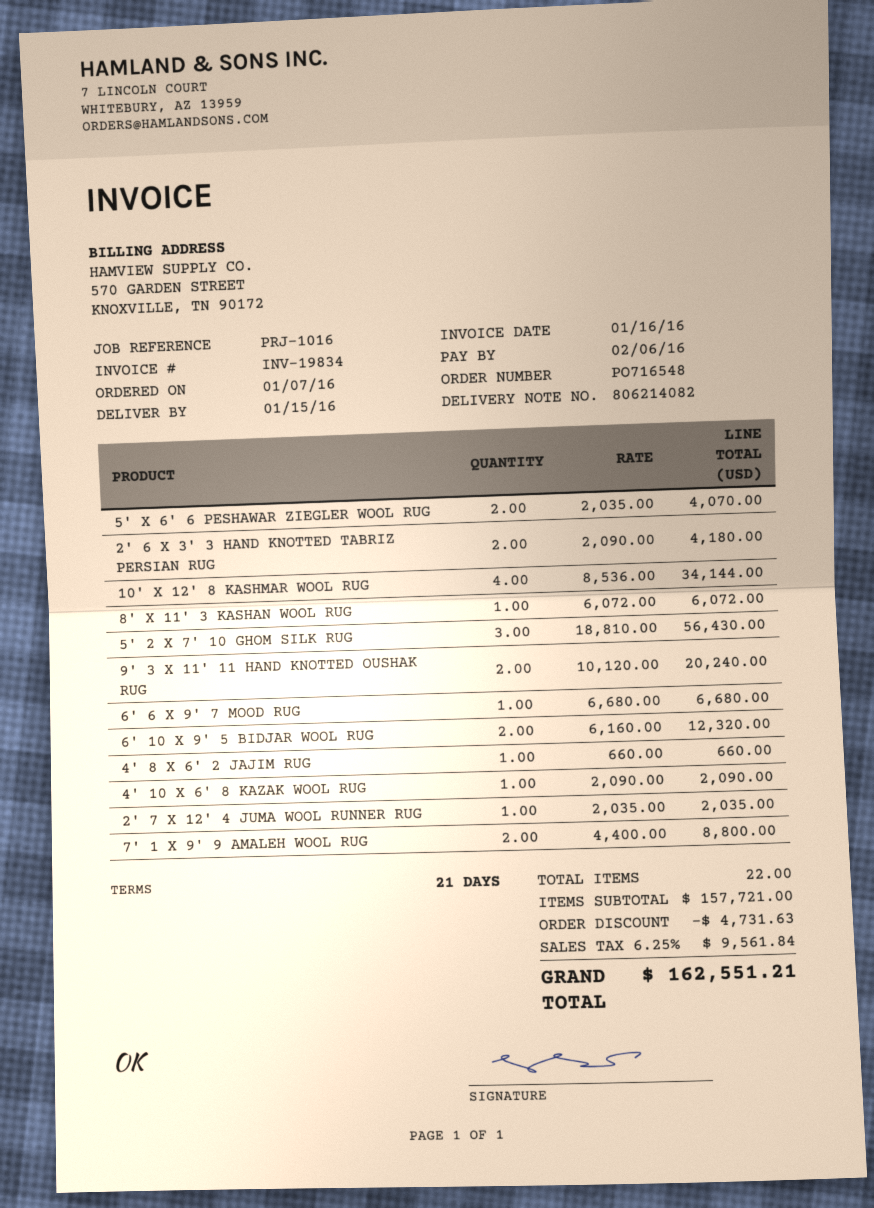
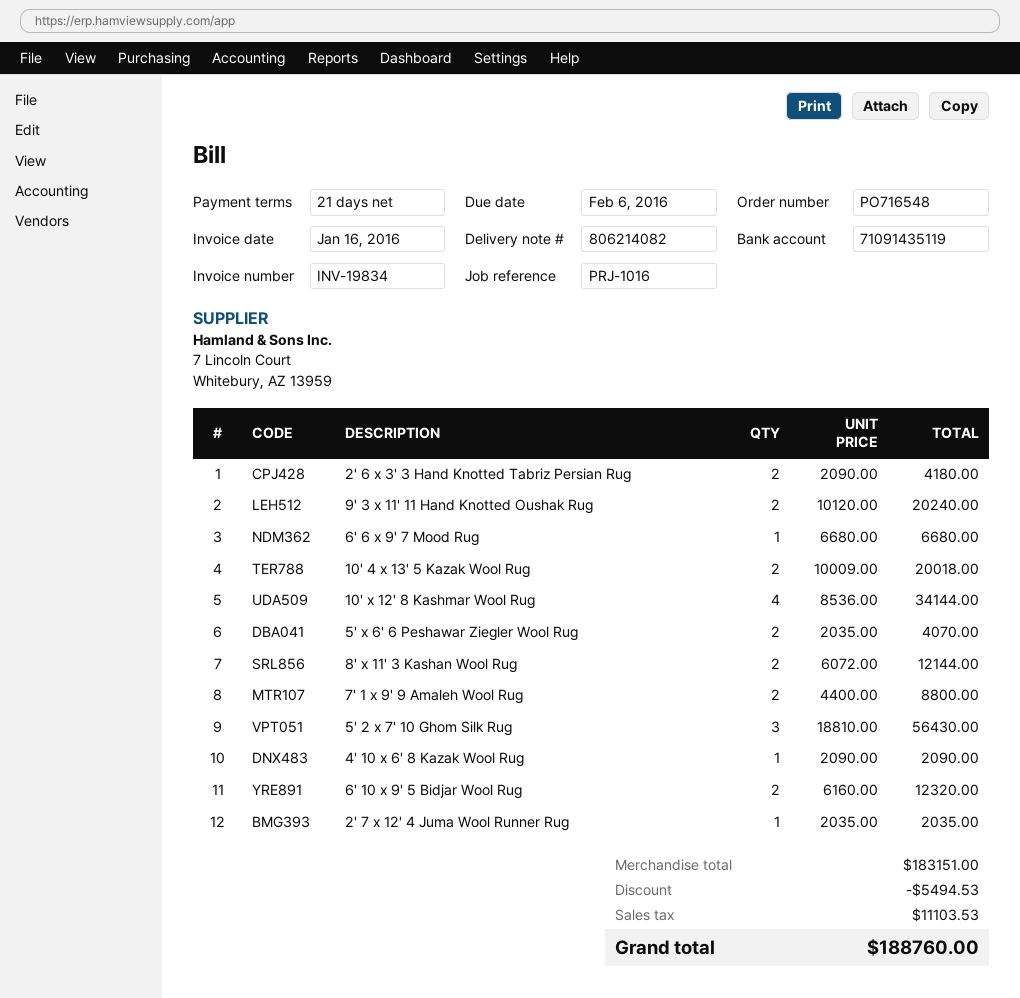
8' X 11' 3 KASHAN WOOL RUG: 1 x 6072.00 = 6072.00 -> 2 x 6072.00 = 12144.00
4' 8 X 6' 2 JAJIM RUG: 1 x 660.00 = 660.00 -> none
10' 4 x 13' 5 Kazak Wool Rug: none -> 2 x 10009.00 = 20018.00
subtotal: 157721.00 -> 183151.00
discount: 4731.63 -> 5494.53
tax: 9561.84 -> 11103.53
total: 162551.21 -> 188760.00

